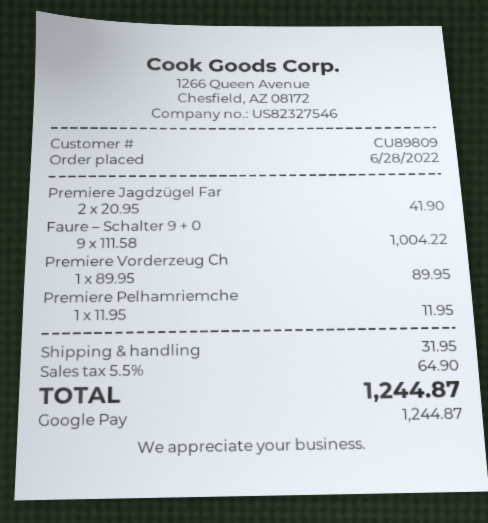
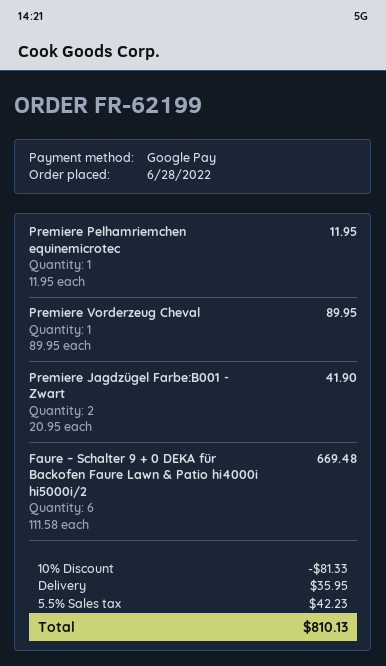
Faure – Schalter 9 + 0: 9 x 111.58 = 1004.22 -> 6 x 111.58 = 669.48
discount: none -> 10% = 81.33
shipping: 31.95 -> 35.95
tax: 5.5% = 64.90 -> 5.5% = 42.23
total: 1244.87 -> 810.13

